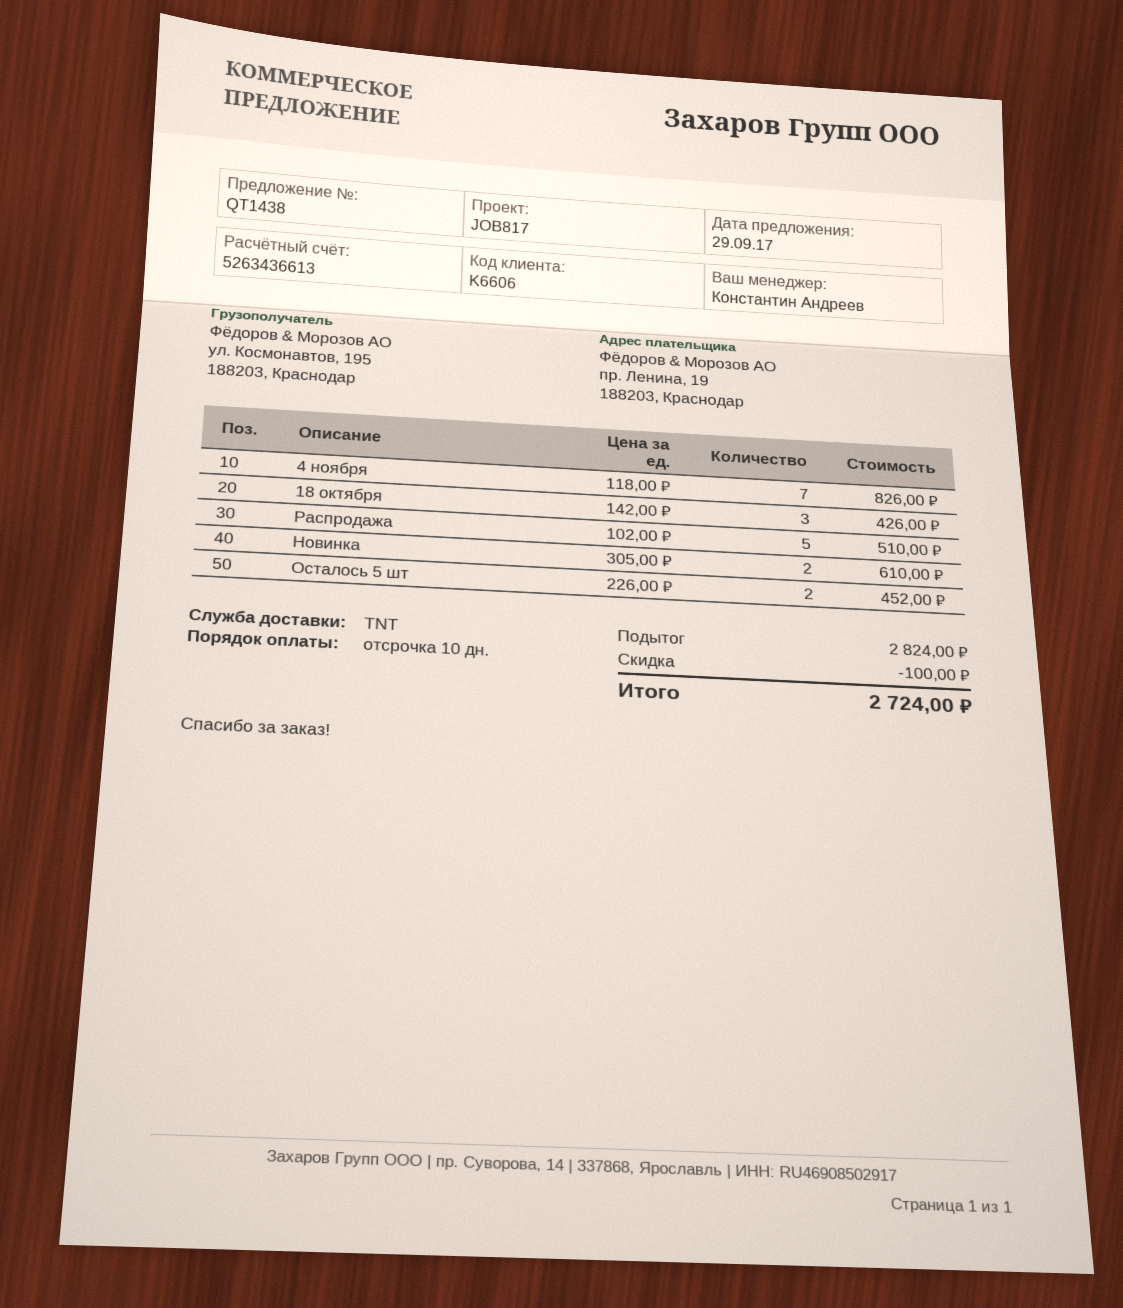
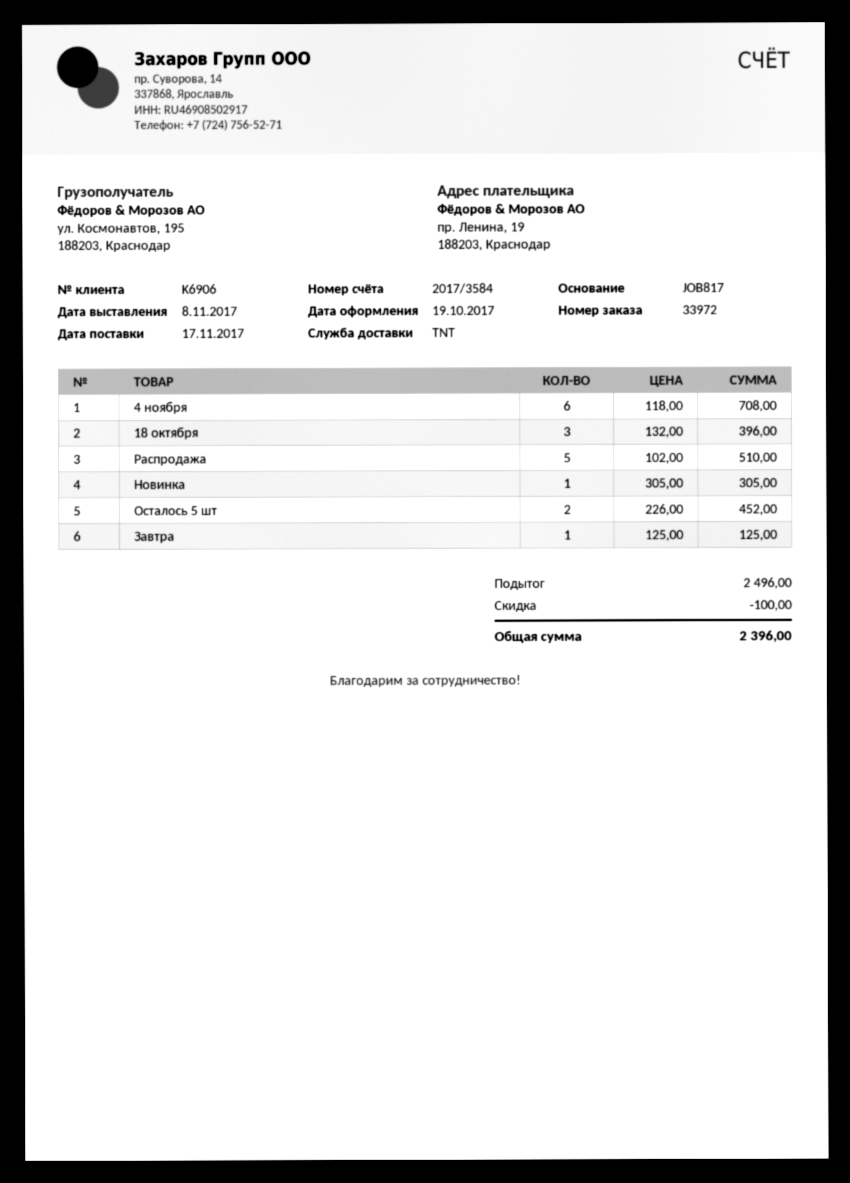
customer number: K6606 -> K6906
4 ноября: 7 x 118.00 = 826.00 -> 6 x 118.00 = 708.00
18 октября: 3 x 142.00 = 426.00 -> 3 x 132.00 = 396.00
Новинка: 2 x 305.00 = 610.00 -> 1 x 305.00 = 305.00
Завтра: none -> 1 x 125.00 = 125.00
subtotal: 2824.00 -> 2496.00
total: 2724.00 -> 2396.00

